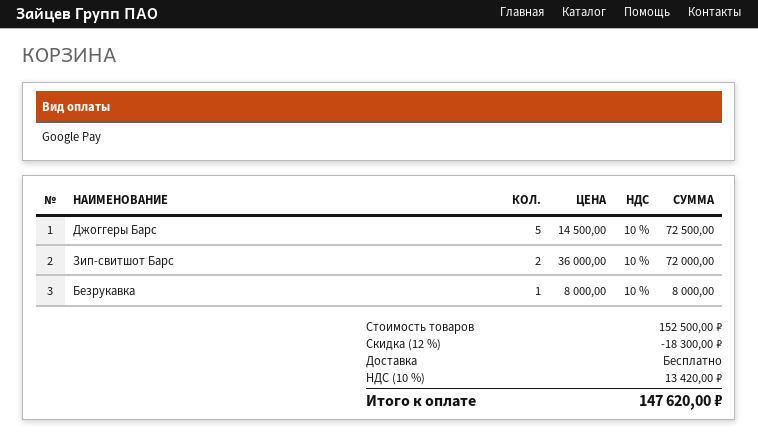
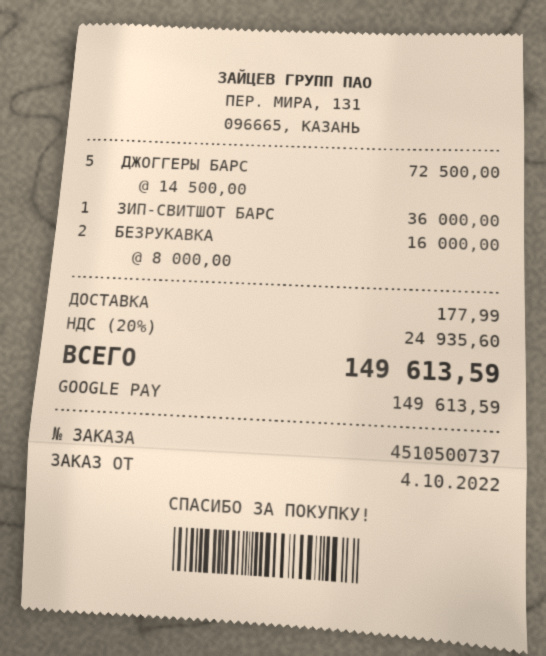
Зип-свитшот Барс: 2 x 36000.00 = 72000.00 -> 1 x 36000.00 = 36000.00
Безрукавка: 1 x 8000.00 = 8000.00 -> 2 x 8000.00 = 16000.00
discount: 12% = 18300.00 -> none
shipping: 0.00 -> 177.99
tax: 10% = 13420.00 -> 20% = 24935.60
total: 147620.00 -> 149613.59

